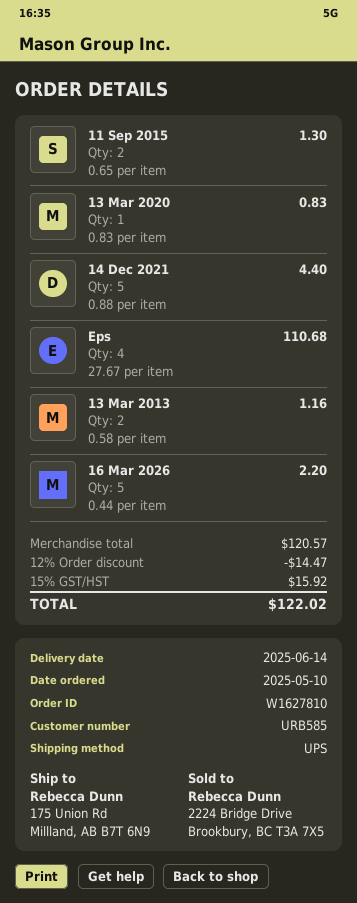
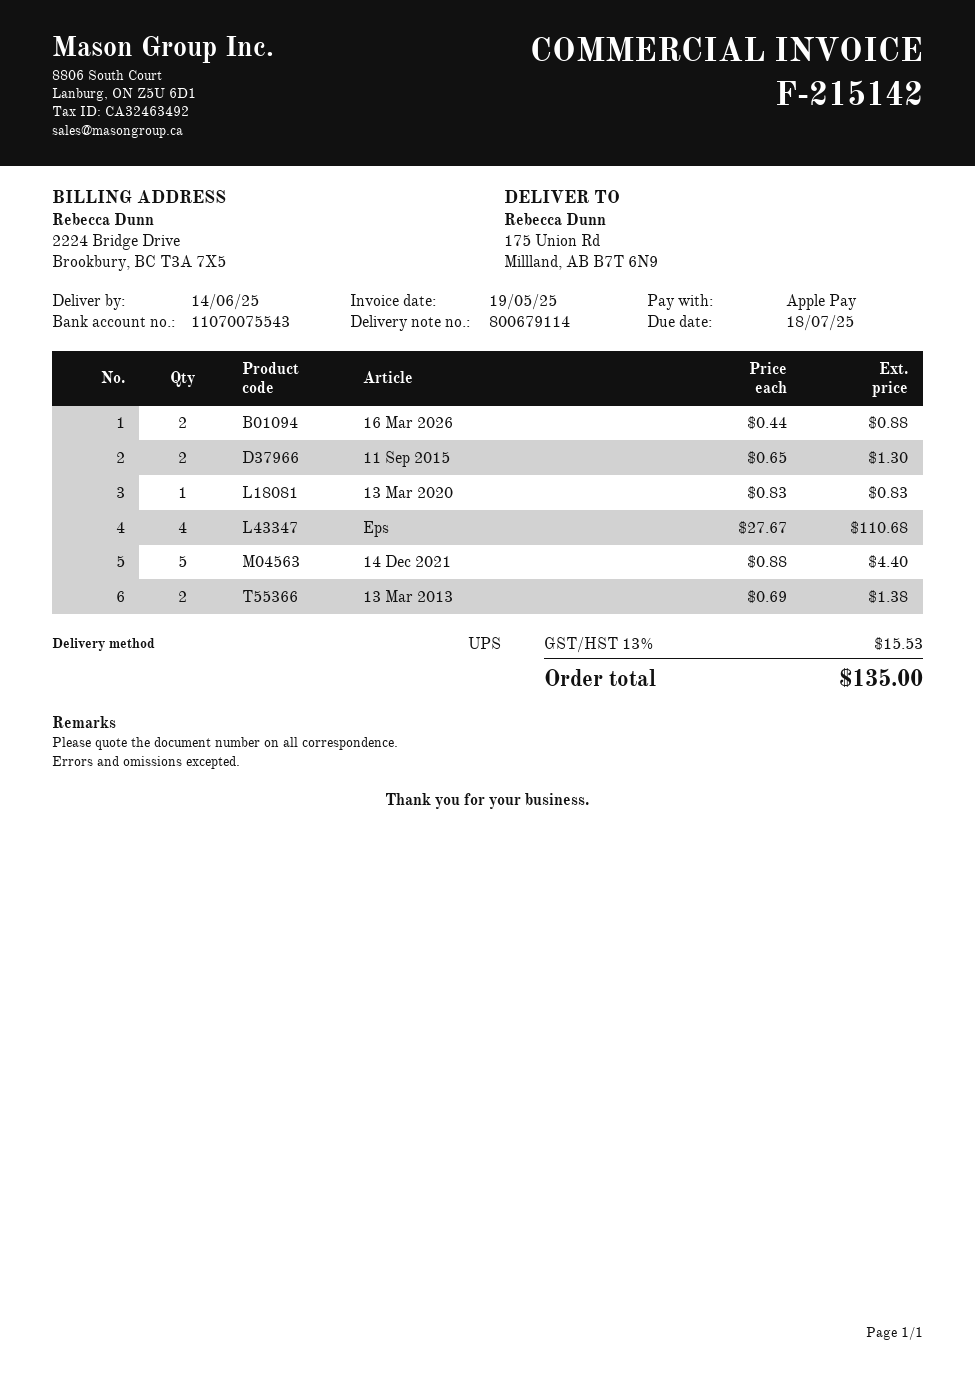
13 Mar 2013: 2 x 0.58 = 1.16 -> 2 x 0.69 = 1.38
16 Mar 2026: 5 x 0.44 = 2.20 -> 2 x 0.44 = 0.88
discount: 12% = 14.47 -> none
tax: 15% = 15.92 -> 13% = 15.53
total: 122.02 -> 135.00

